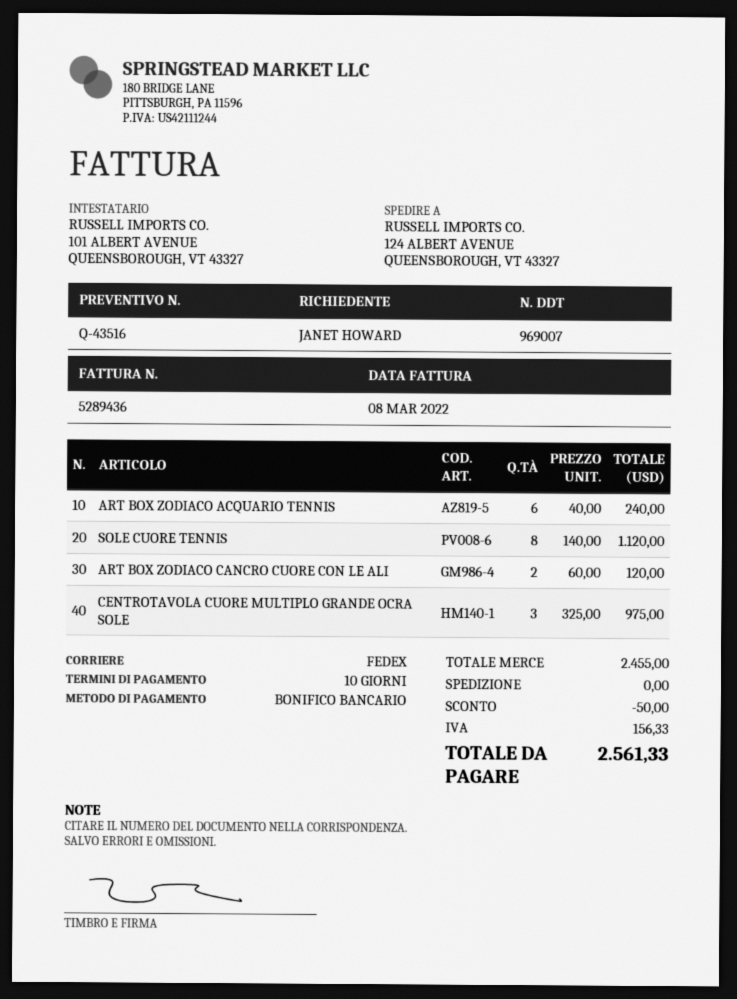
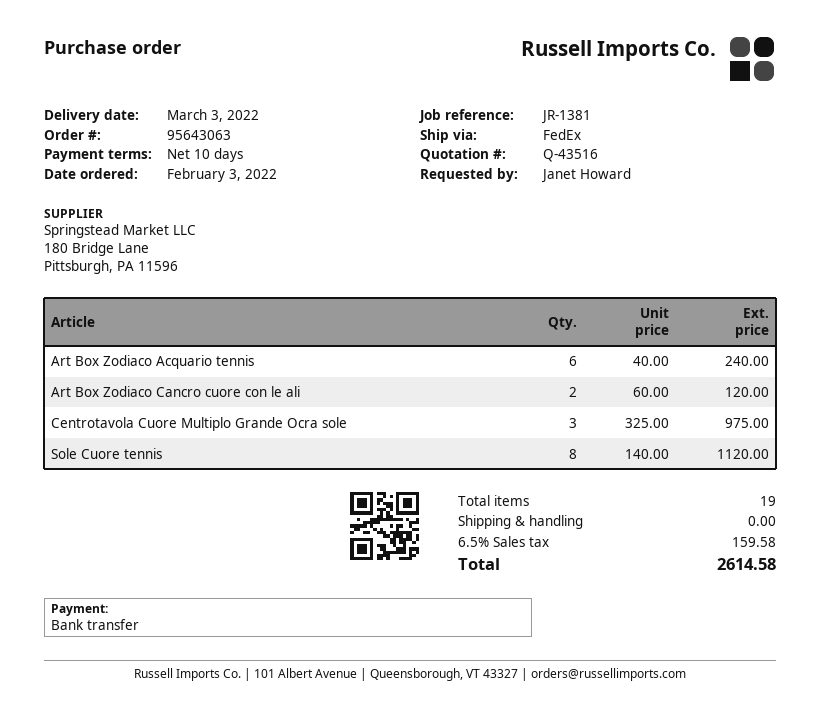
discount: 50.00 -> none
tax: 156.33 -> 159.58
total: 2561.33 -> 2614.58

